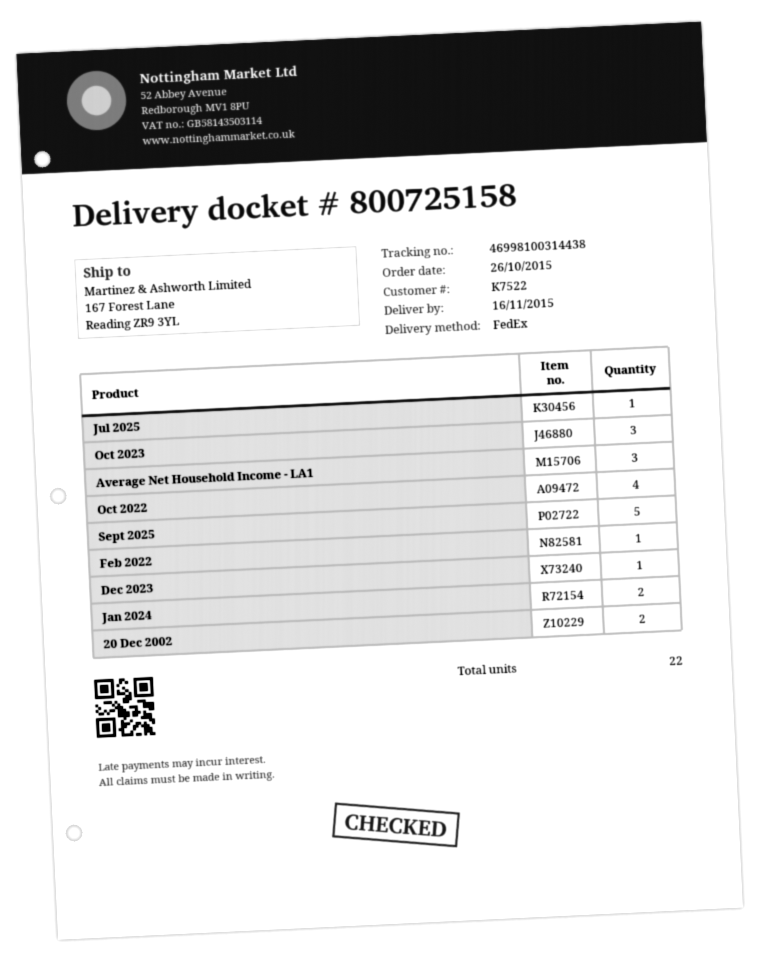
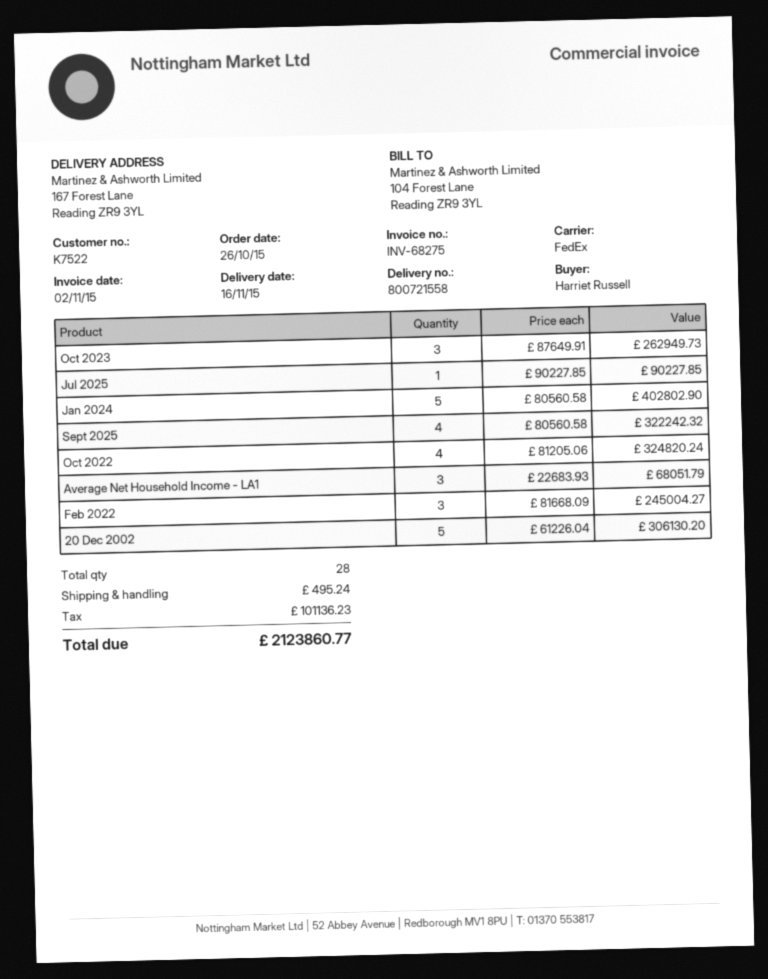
delivery note number: 800725158 -> 800721558
Sept 2025: 5 -> 4
Feb 2022: 1 -> 3
Dec 2023: 1 -> none
Jan 2024: 2 -> 5
20 Dec 2002: 2 -> 5
total quantity: 22 -> 28

